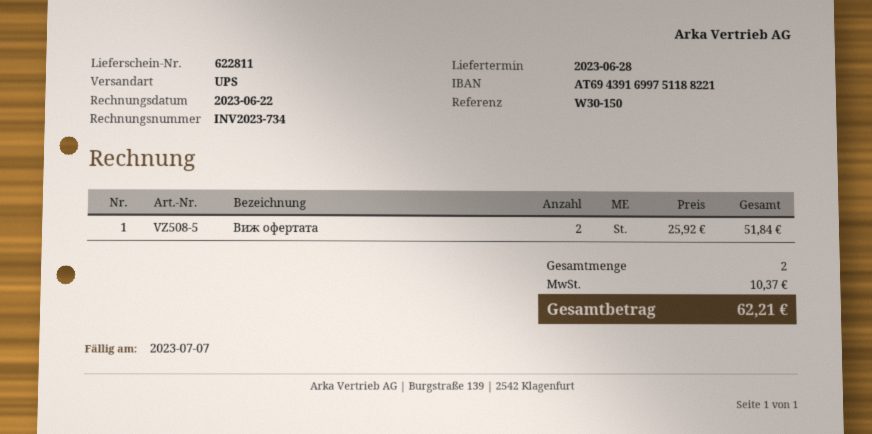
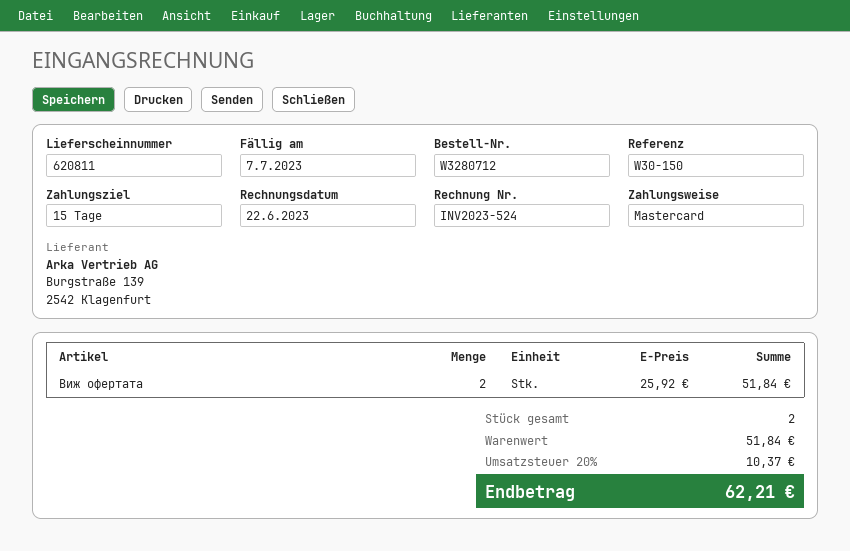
delivery note number: 622811 -> 620811
invoice number: INV2023-734 -> INV2023-524

